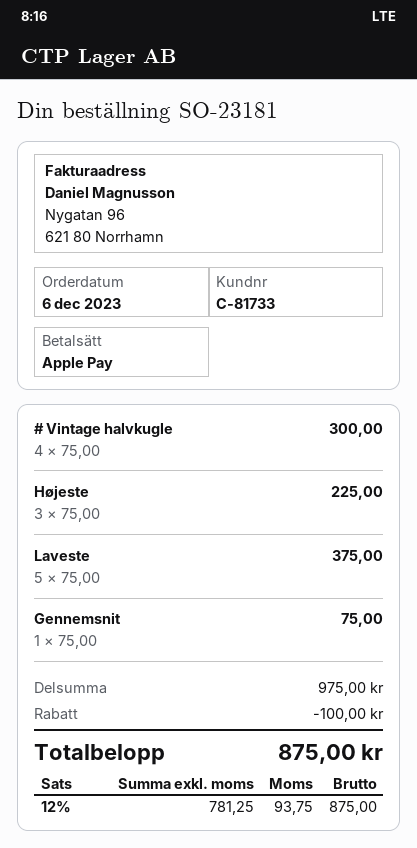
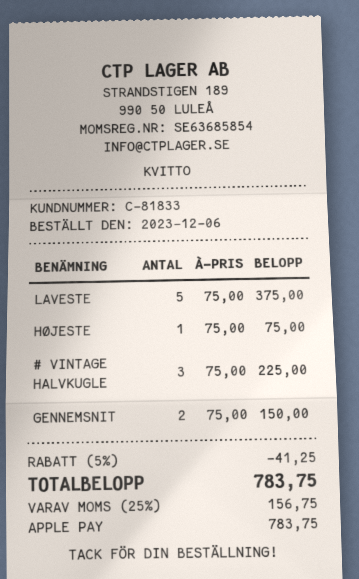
customer number: C-81733 -> C-81833
# Vintage halvkugle: 4 x 75.00 = 300.00 -> 3 x 75.00 = 225.00
Højeste: 3 x 75.00 = 225.00 -> 1 x 75.00 = 75.00
Gennemsnit: 1 x 75.00 = 75.00 -> 2 x 75.00 = 150.00
discount: 100.00 -> 41.25
tax: 12% = 93.75 -> 25% = 156.75
total: 875.00 -> 783.75

